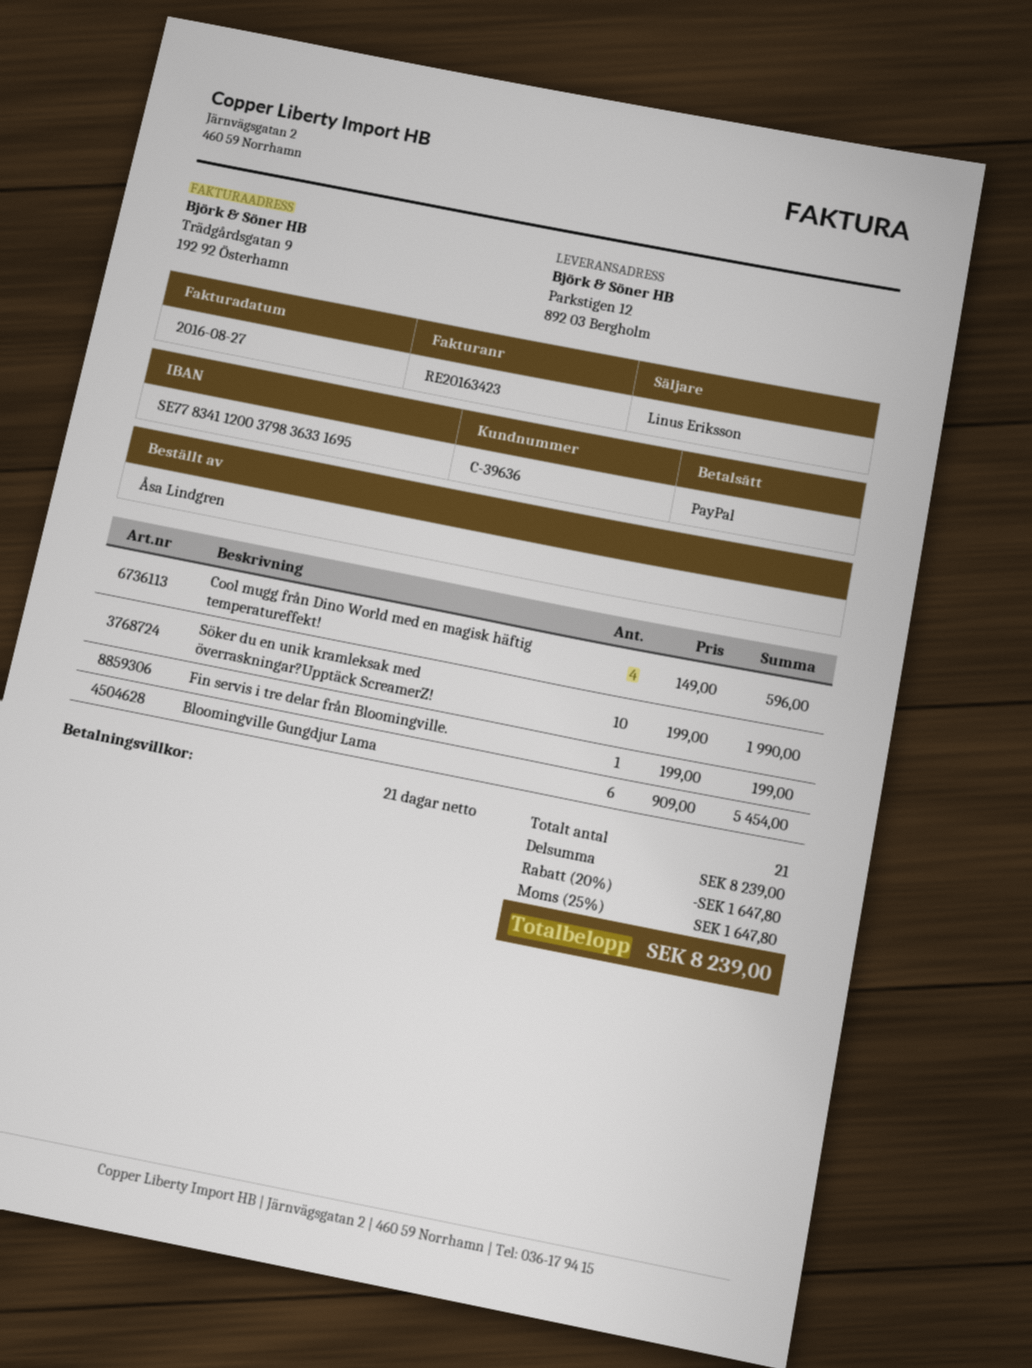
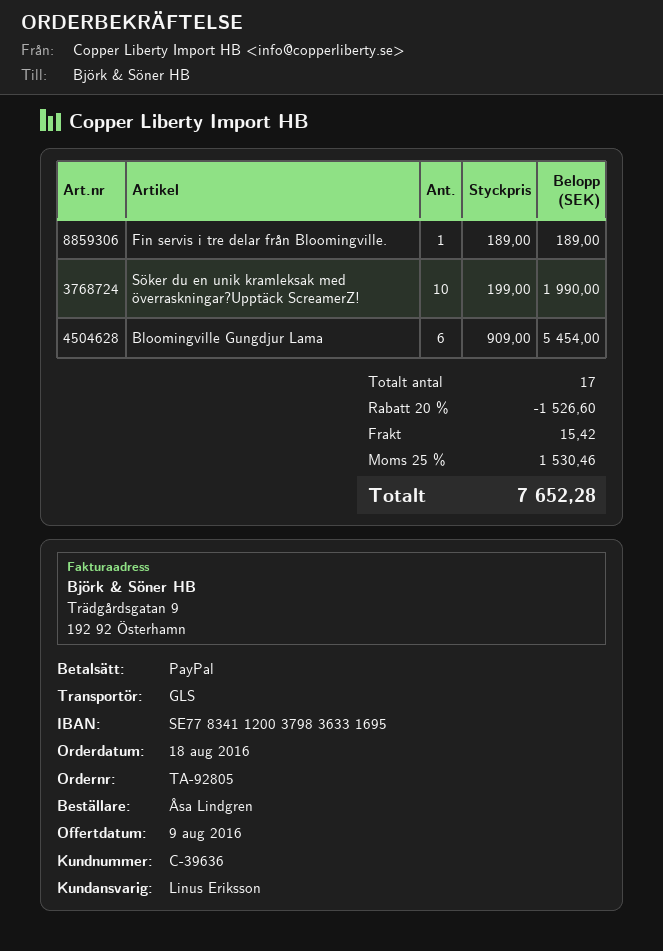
Cool mugg från Dino World med en magisk häftig temperatureffekt!: 4 x 149.00 = 596.00 -> none
Fin servis i tre delar från Bloomingville.: 1 x 199.00 = 199.00 -> 1 x 189.00 = 189.00
total quantity: 21 -> 17
discount: 20% = 1647.80 -> 20% = 1526.60
shipping: none -> 15.42
tax: 25% = 1647.80 -> 25% = 1530.46
total: 8239.00 -> 7652.28

